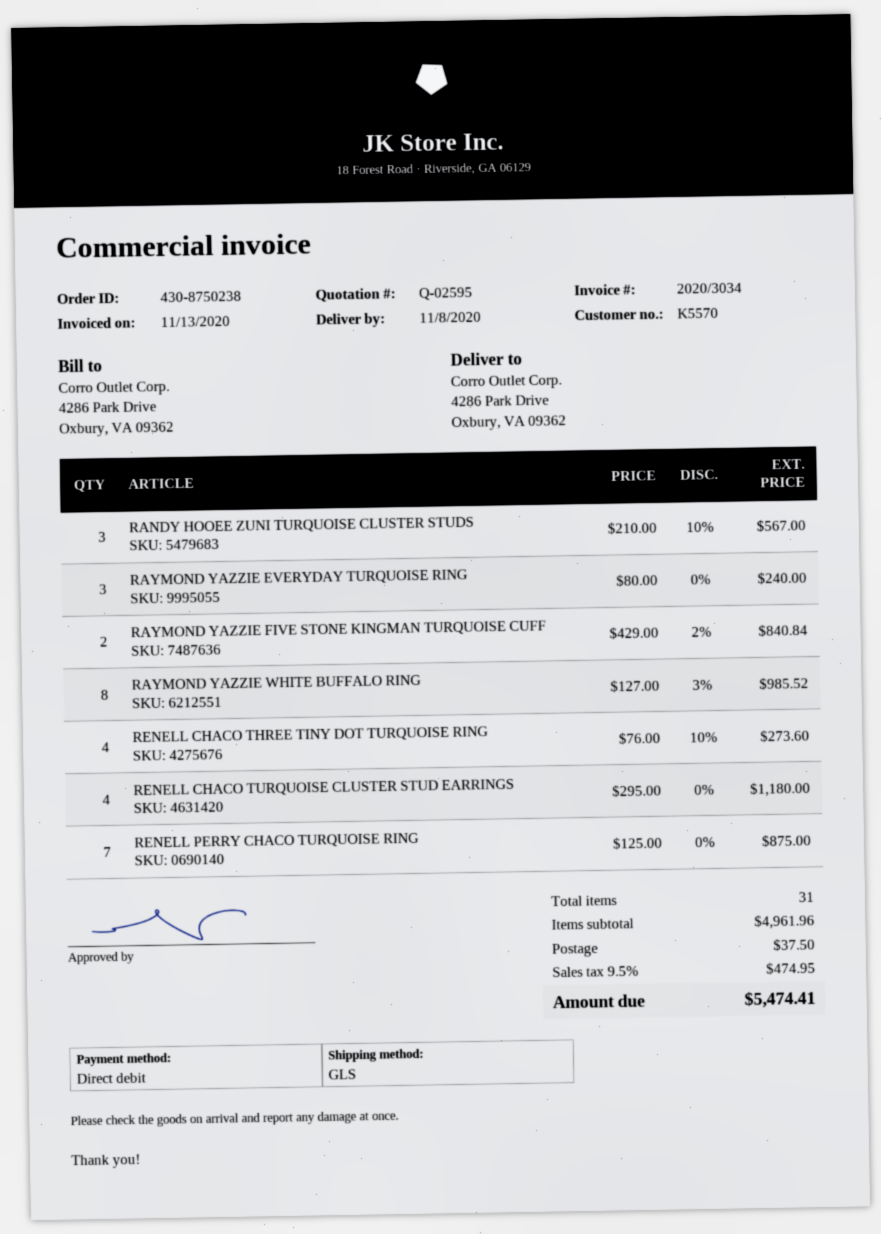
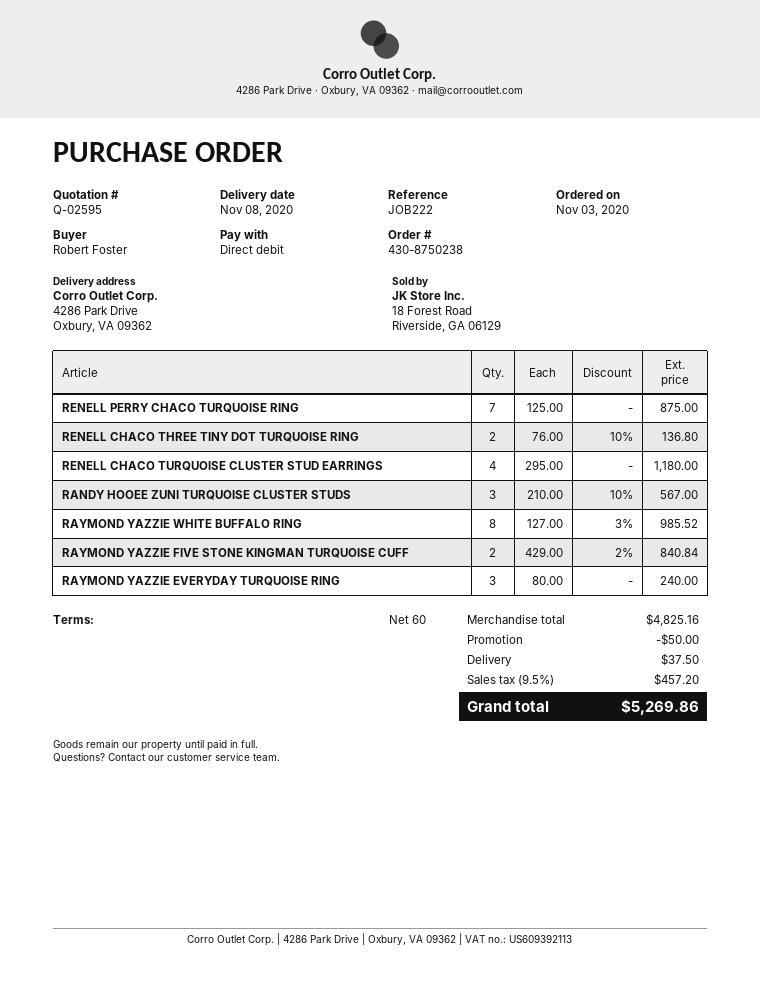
RENELL CHACO THREE TINY DOT TURQUOISE RING: 4 x 76.00 - 10% = 273.60 -> 2 x 76.00 - 10% = 136.80
subtotal: 4961.96 -> 4825.16
discount: none -> 50.00
tax: 9.5% = 474.95 -> 9.5% = 457.20
total: 5474.41 -> 5269.86

